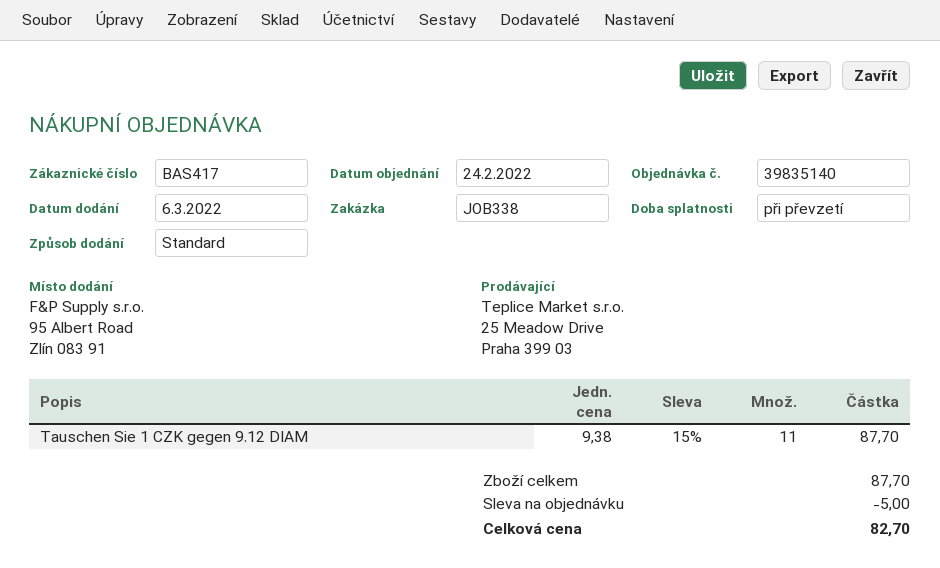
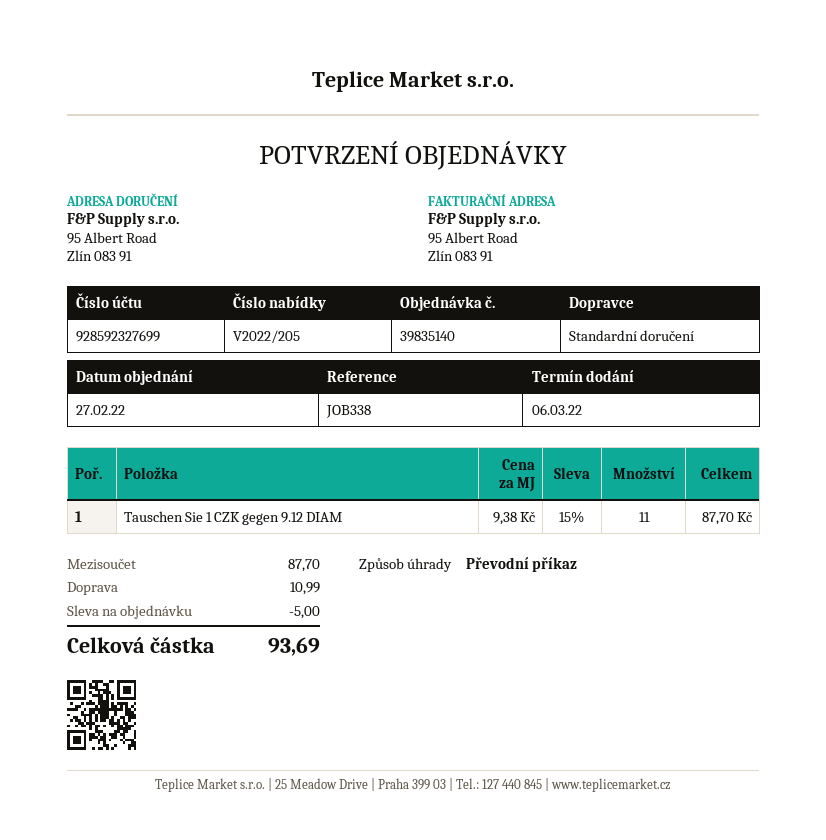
order date: 2022-02-24 -> 2022-02-27
shipping: none -> 10.99
total: 82.70 -> 93.69

